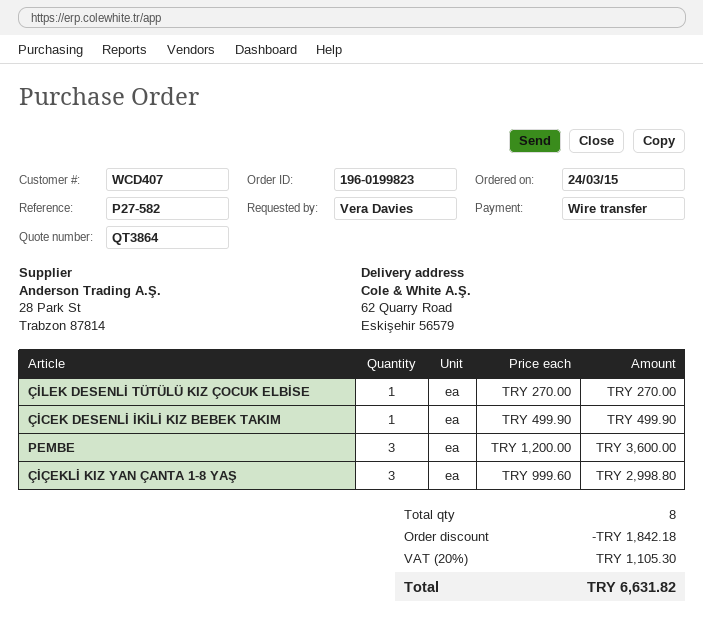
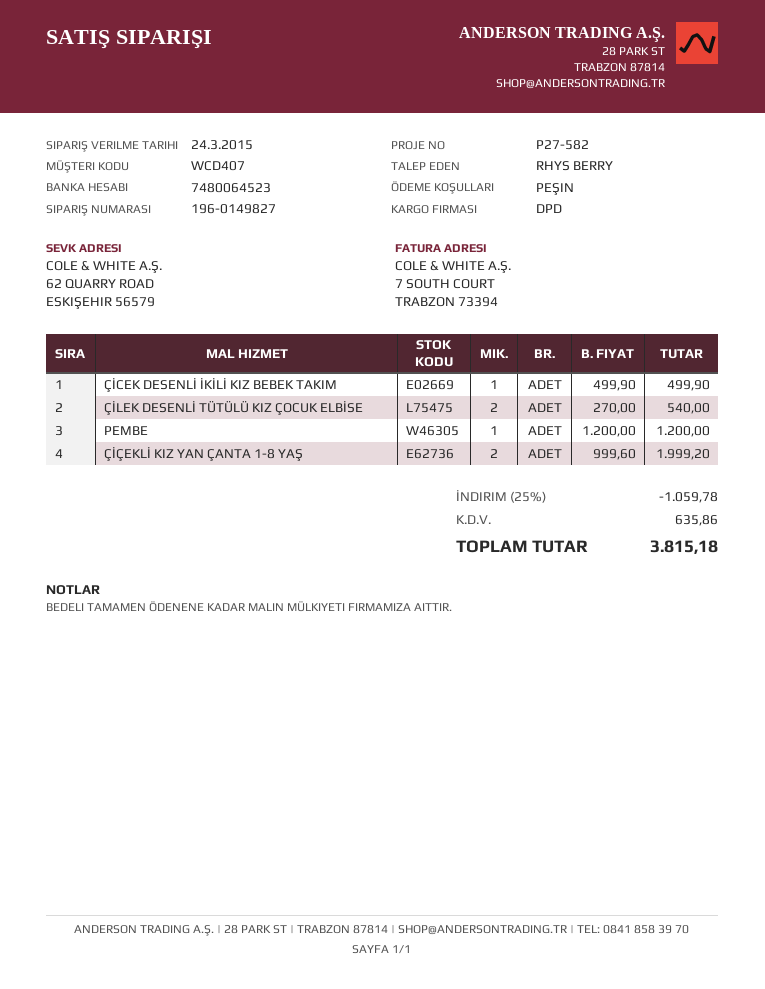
order number: 196-0199823 -> 196-0149827
ordered by: Vera Davies -> RHYS BERRY
ÇİLEK DESENLİ TÜTÜLÜ KIZ ÇOCUK ELBİSE: 1 x 270.00 = 270.00 -> 2 x 270.00 = 540.00
PEMBE: 3 x 1200.00 = 3600.00 -> 1 x 1200.00 = 1200.00
ÇİÇEKLİ KIZ YAN ÇANTA 1-8 YAŞ: 3 x 999.60 = 2998.80 -> 2 x 999.60 = 1999.20
discount: 1842.18 -> 1059.78
tax: 1105.30 -> 635.86
total: 6631.82 -> 3815.18

